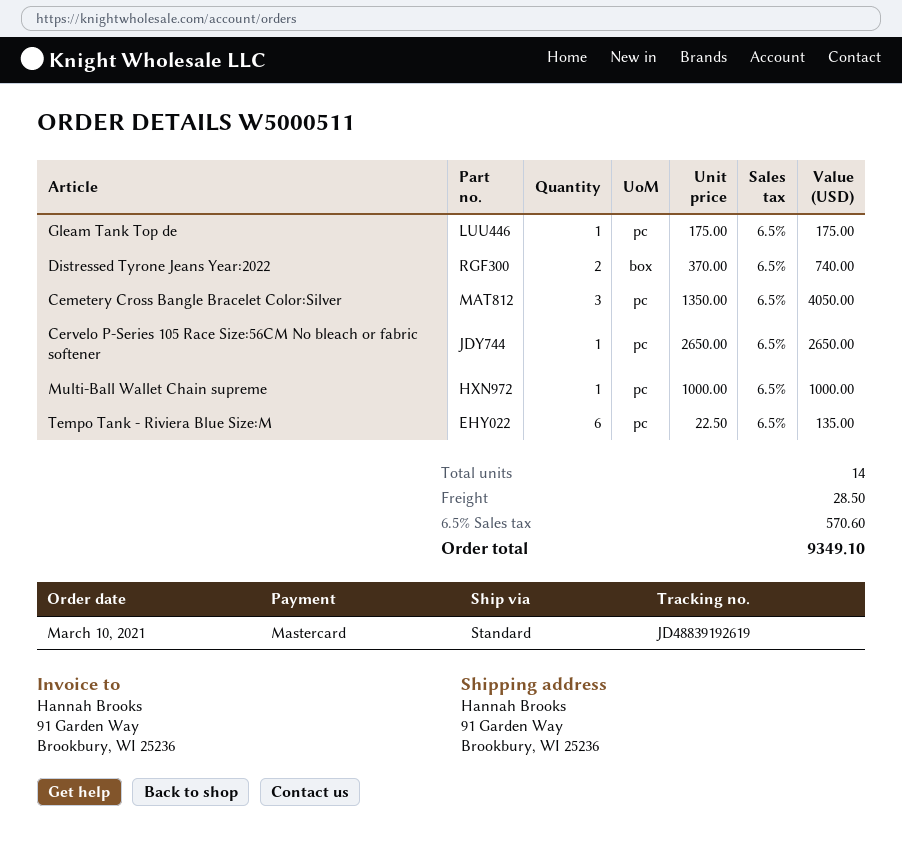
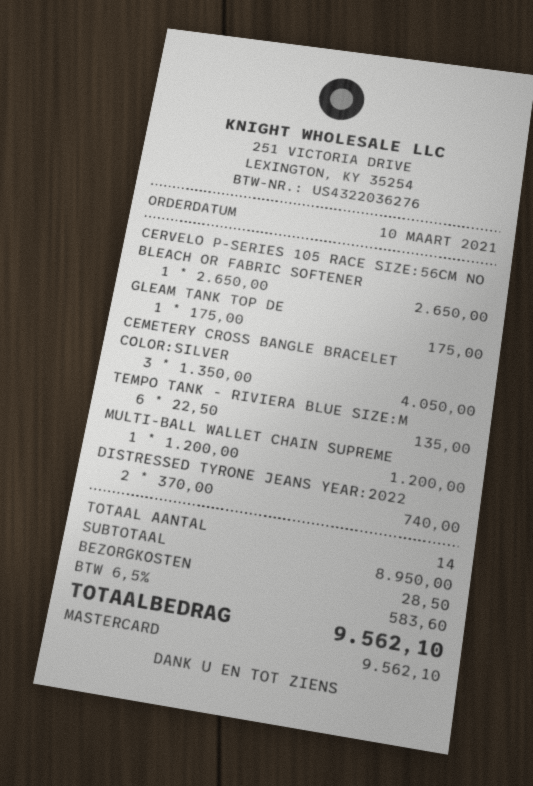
Multi-Ball Wallet Chain supreme: 1 x 1000.00 = 1000.00 -> 1 x 1200.00 = 1200.00
tax: 6.5% = 570.60 -> 6.5% = 583.60
total: 9349.10 -> 9562.10

